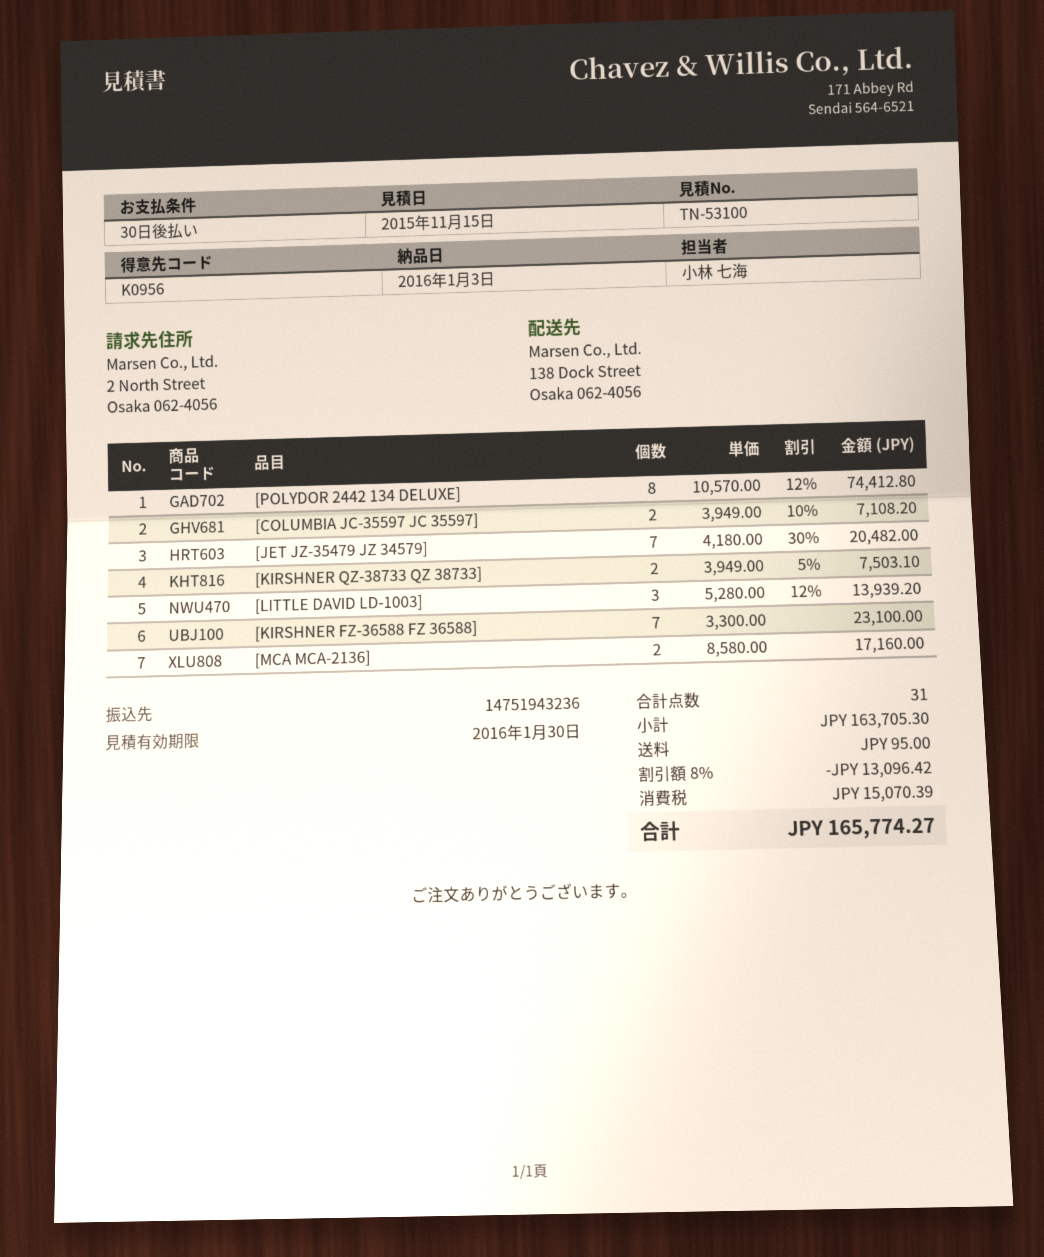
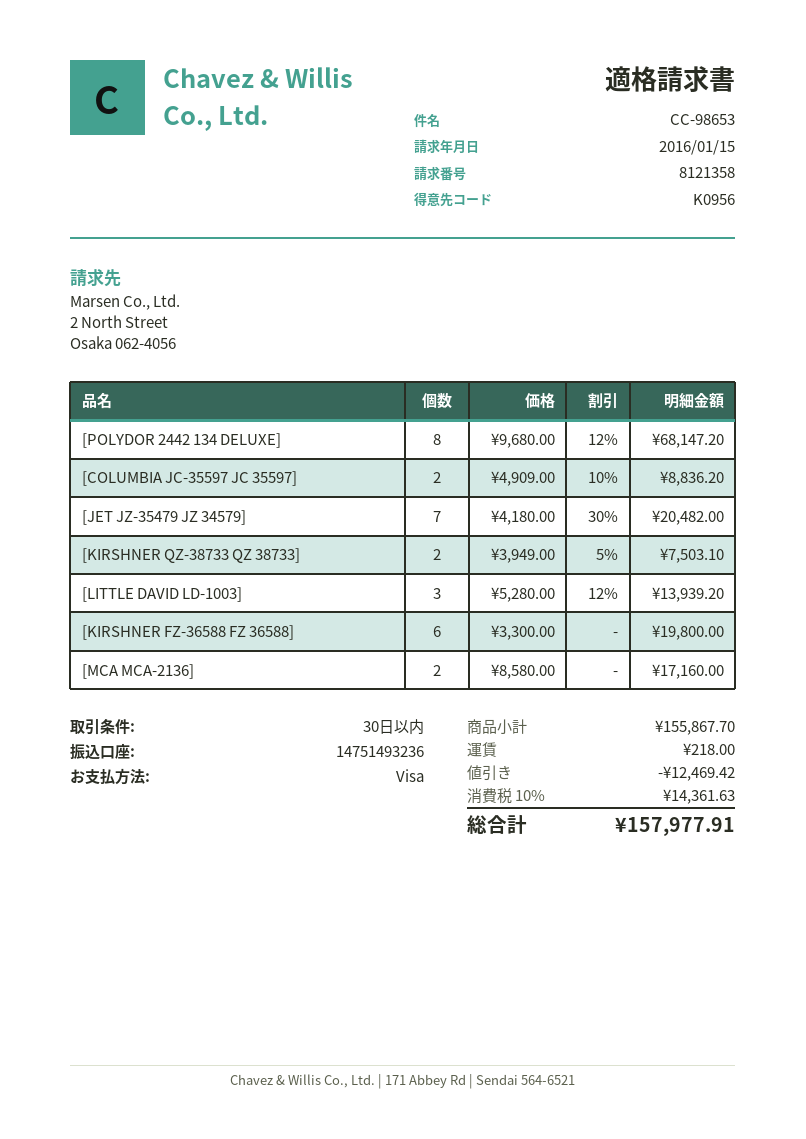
bank account: 14751943236 -> 14751493236
[POLYDOR 2442 134 DELUXE]: 8 x 10570.00 - 12% = 74412.80 -> 8 x 9680.00 - 12% = 68147.20
[COLUMBIA JC-35597 JC 35597]: 2 x 3949.00 - 10% = 7108.20 -> 2 x 4909.00 - 10% = 8836.20
[KIRSHNER FZ-36588 FZ 36588]: 7 x 3300.00 = 23100.00 -> 6 x 3300.00 = 19800.00
subtotal: 163705.30 -> 155867.70
discount: 13096.42 -> 12469.42
shipping: 95.00 -> 218.00
tax: 15070.39 -> 14361.63
total: 165774.27 -> 157977.91

